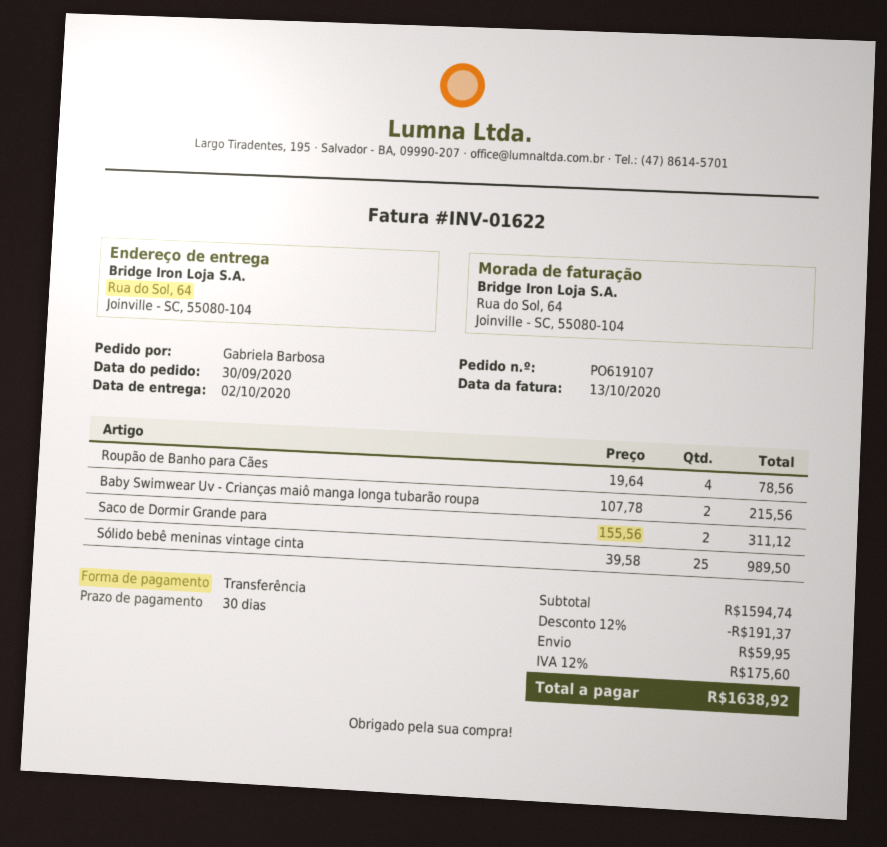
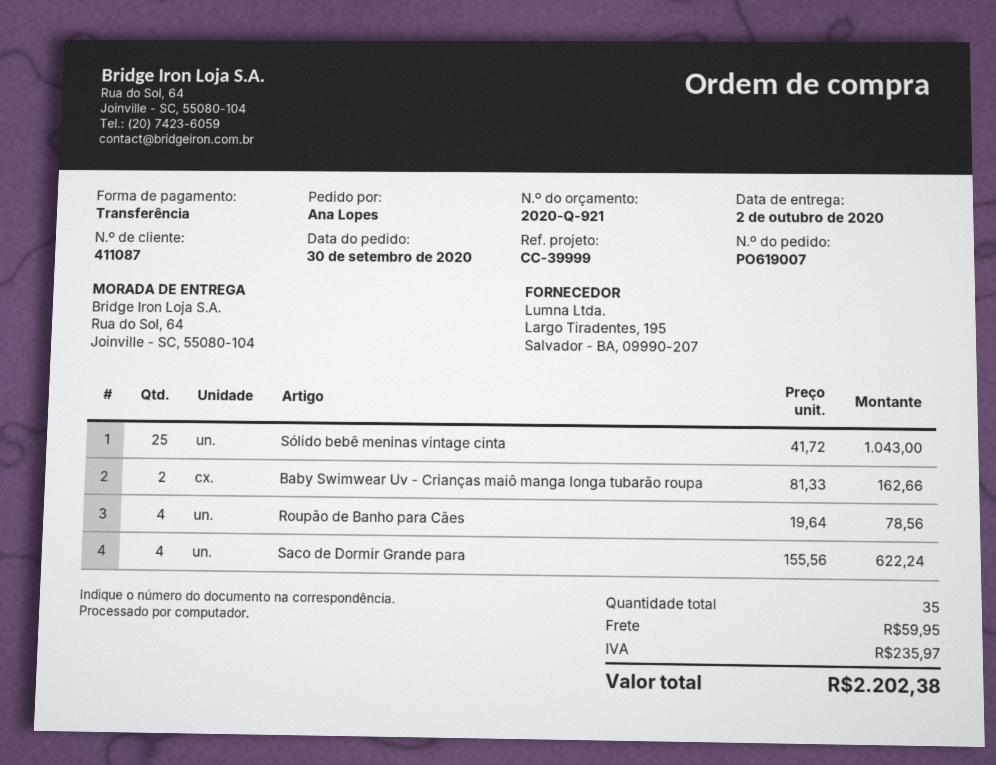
order number: PO619107 -> PO619007
ordered by: Gabriela Barbosa -> Ana Lopes
Baby Swimwear Uv - Crianças maiô manga longa tubarão roupa: 2 x 107.78 = 215.56 -> 2 x 81.33 = 162.66
Saco de Dormir Grande para: 2 x 155.56 = 311.12 -> 4 x 155.56 = 622.24
Sólido bebê meninas vintage cinta: 25 x 39.58 = 989.50 -> 25 x 41.72 = 1043.00
discount: 12% = 191.37 -> none
tax: 175.60 -> 235.97
total: 1638.92 -> 2202.38

